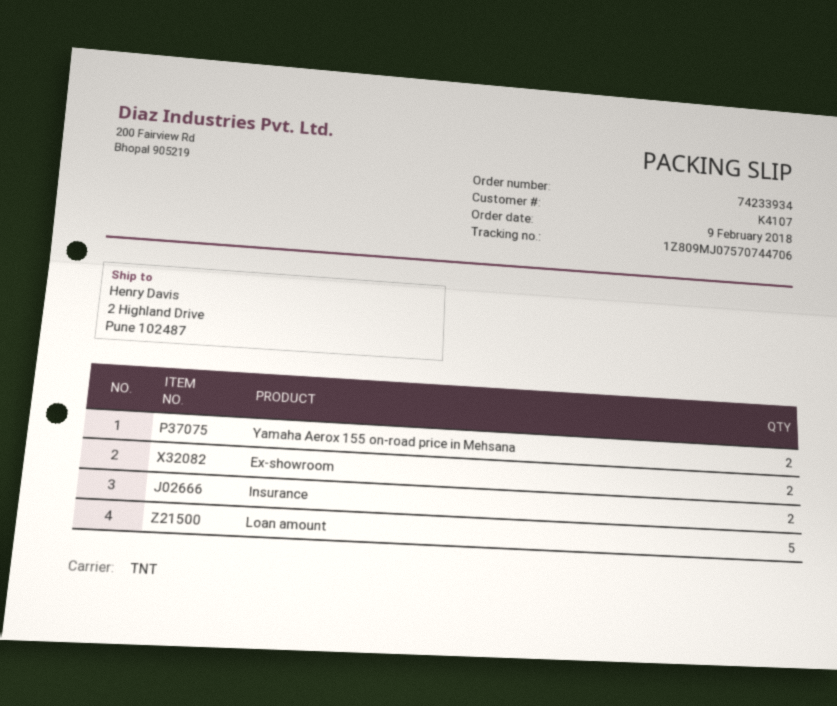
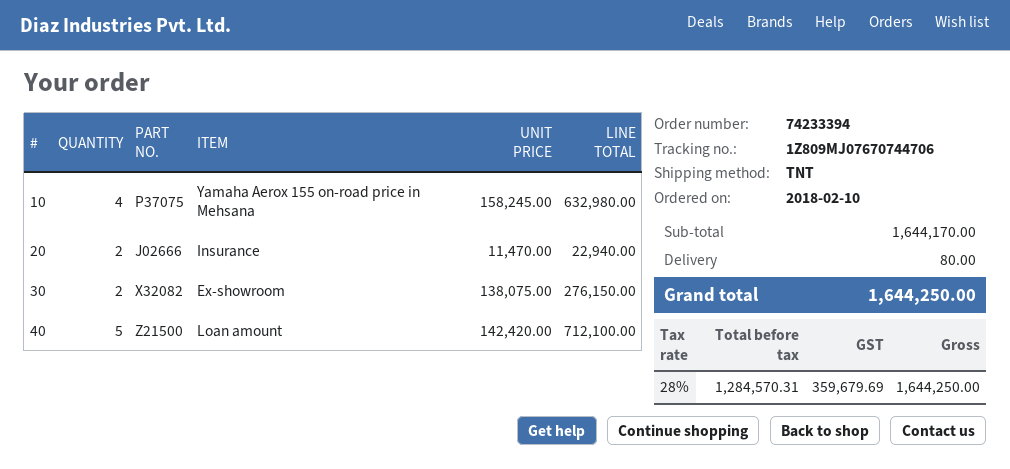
order number: 74233934 -> 74233394
order date: 2018-02-09 -> 2018-02-10
tracking number: 1Z809MJ07570744706 -> 1Z809MJ07670744706
Yamaha Aerox 155 on-road price in Mehsana: 2 -> 4

